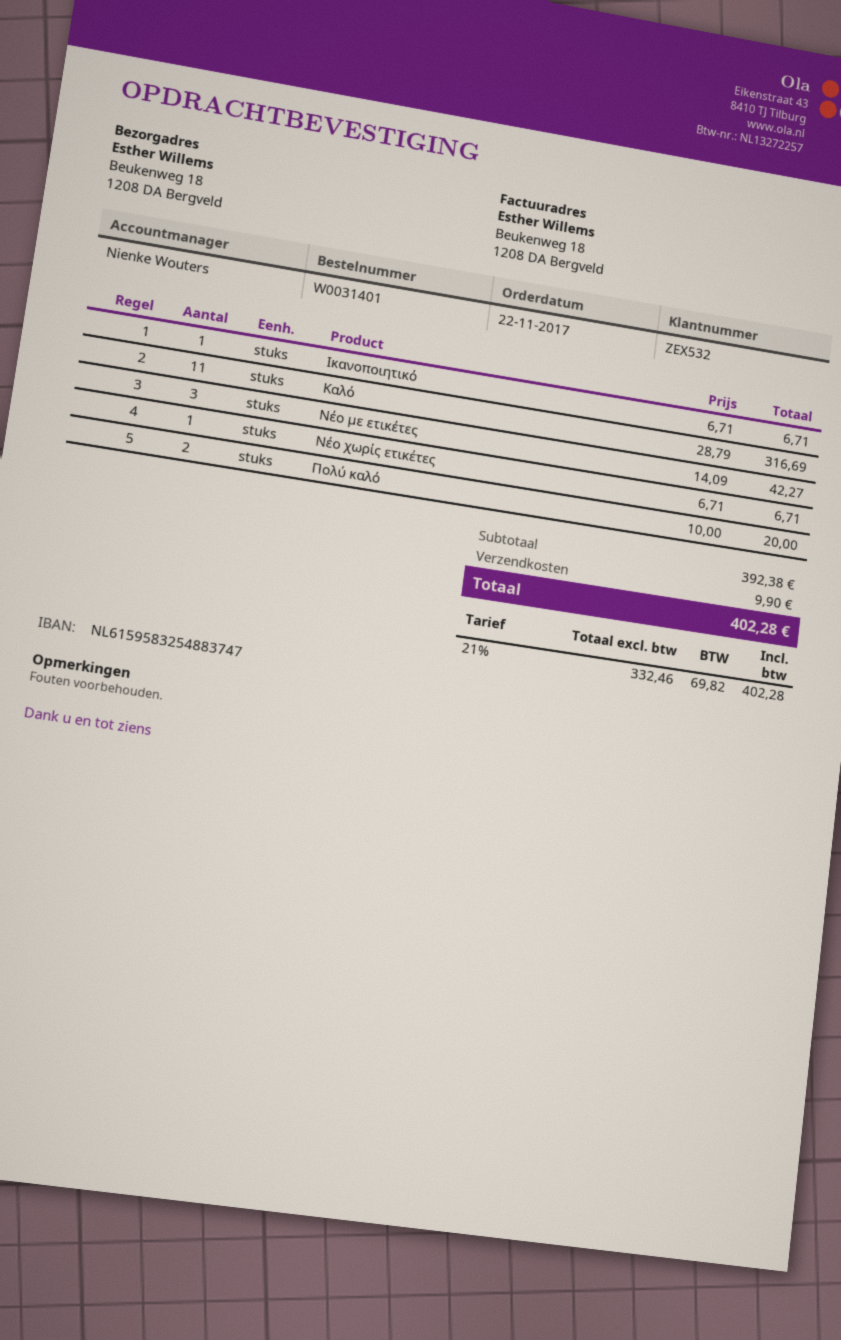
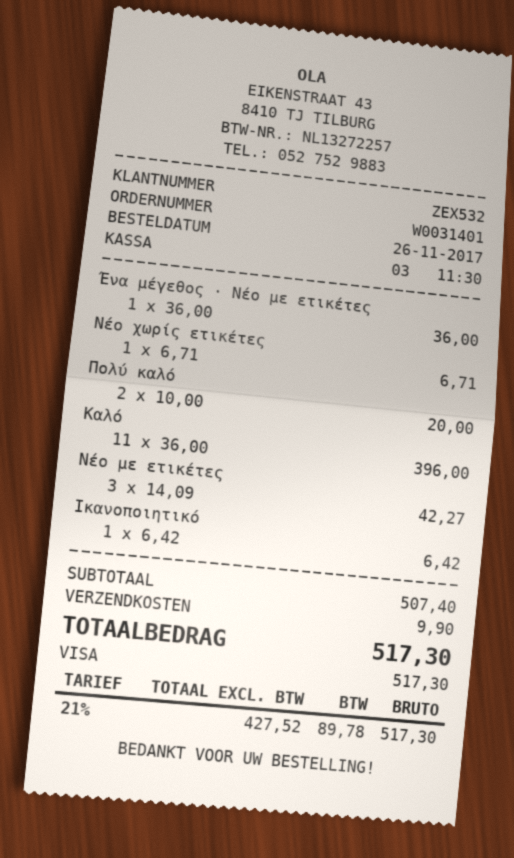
order date: 2017-11-22 -> 2017-11-26
Ικανοποιητικό: 1 x 6.71 = 6.71 -> 1 x 6.42 = 6.42
Καλό: 11 x 28.79 = 316.69 -> 11 x 36.00 = 396.00
Ένα μέγεθος · Νέο με ετικέτες: none -> 1 x 36.00 = 36.00
subtotal: 392.38 -> 507.40
net: 332.46 -> 427.52
tax: 21% = 69.82 -> 21% = 89.78
total: 402.28 -> 517.30

